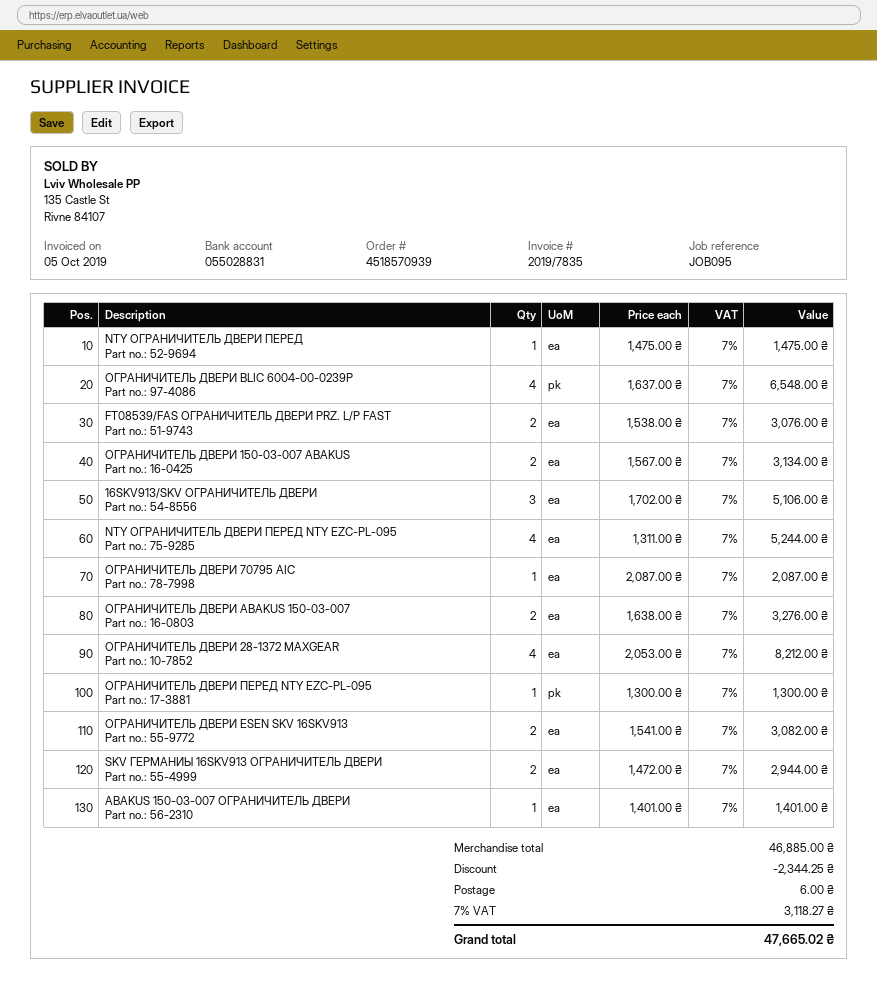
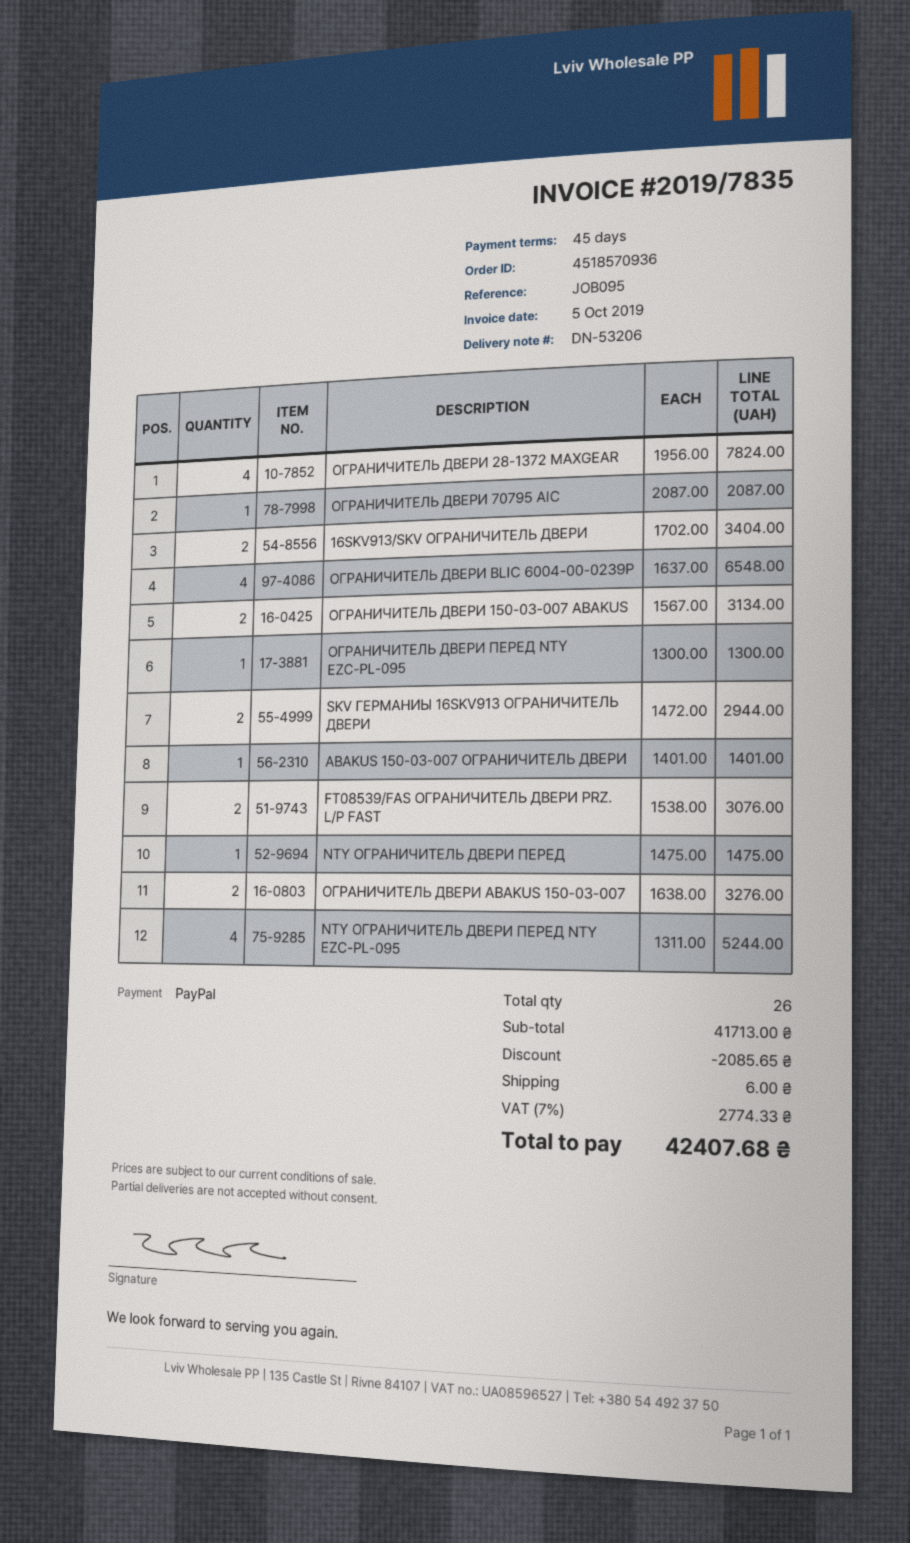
order number: 4518570939 -> 4518570936
16SKV913/SKV ОГРАНИЧИТЕЛЬ ДВЕРИ: 3 x 1702.00 = 5106.00 -> 2 x 1702.00 = 3404.00
ОГРАНИЧИТЕЛЬ ДВЕРИ 28-1372 MAXGEAR: 4 x 2053.00 = 8212.00 -> 4 x 1956.00 = 7824.00
ОГРАНИЧИТЕЛЬ ДВЕРИ ESEN SKV 16SKV913: 2 x 1541.00 = 3082.00 -> none
subtotal: 46885.00 -> 41713.00
discount: 2344.25 -> 2085.65
tax: 7% = 3118.27 -> 7% = 2774.33
total: 47665.02 -> 42407.68

